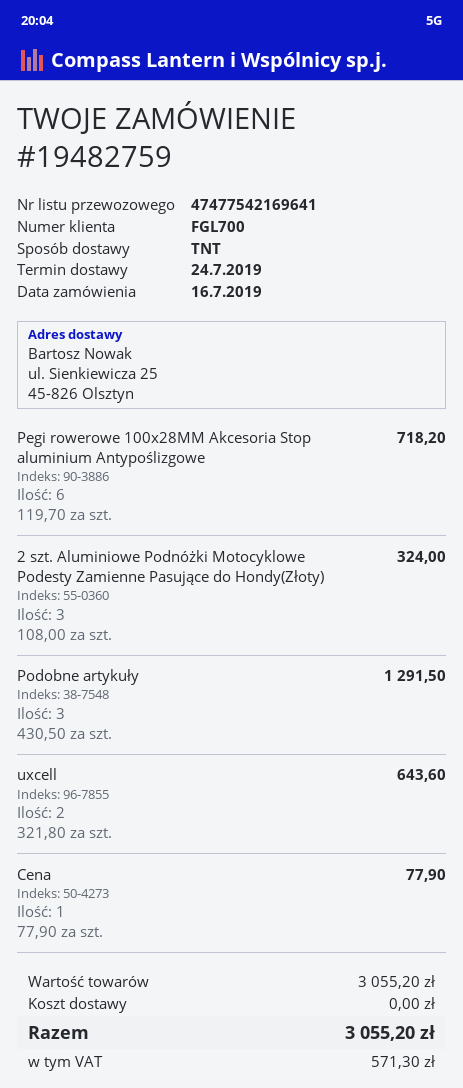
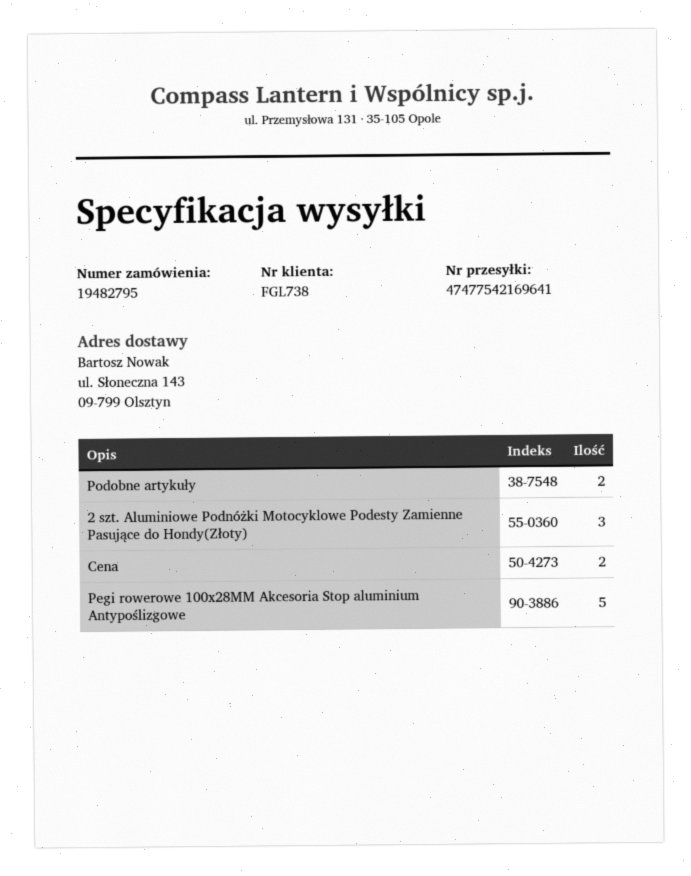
order number: 19482759 -> 19482795
customer number: FGL700 -> FGL738
ship to: ul. Sienkiewicza 25, 45-826 Olsztyn -> ul. Słoneczna 143, 09-799 Olsztyn
Pegi rowerowe 100x28MM Akcesoria Stop aluminium Antypoślizgowe: 6 -> 5
Podobne artykuły: 3 -> 2
uxcell: 2 -> none
Cena: 1 -> 2

